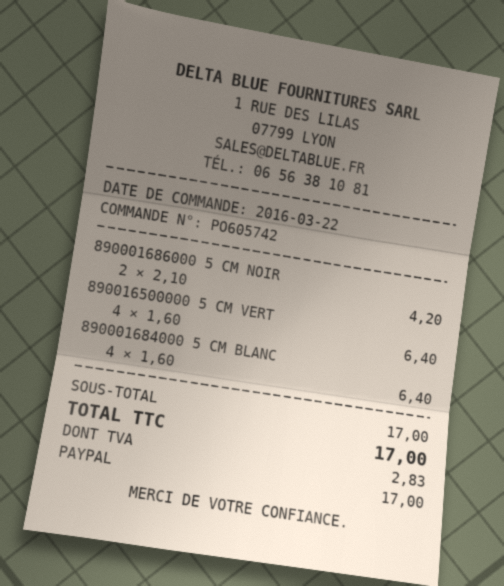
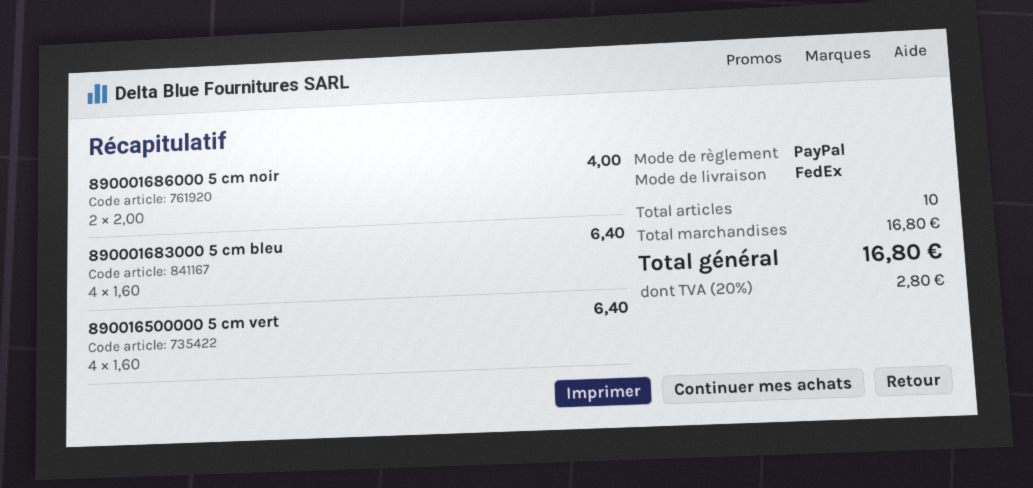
890001686000 5 CM NOIR: 2 x 2.10 = 4.20 -> 2 x 2.00 = 4.00
890001684000 5 CM BLANC: 4 x 1.60 = 6.40 -> none
890001683000 5 cm bleu: none -> 4 x 1.60 = 6.40
subtotal: 17.00 -> 16.80
tax: 2.83 -> 2.80
total: 17.00 -> 16.80

